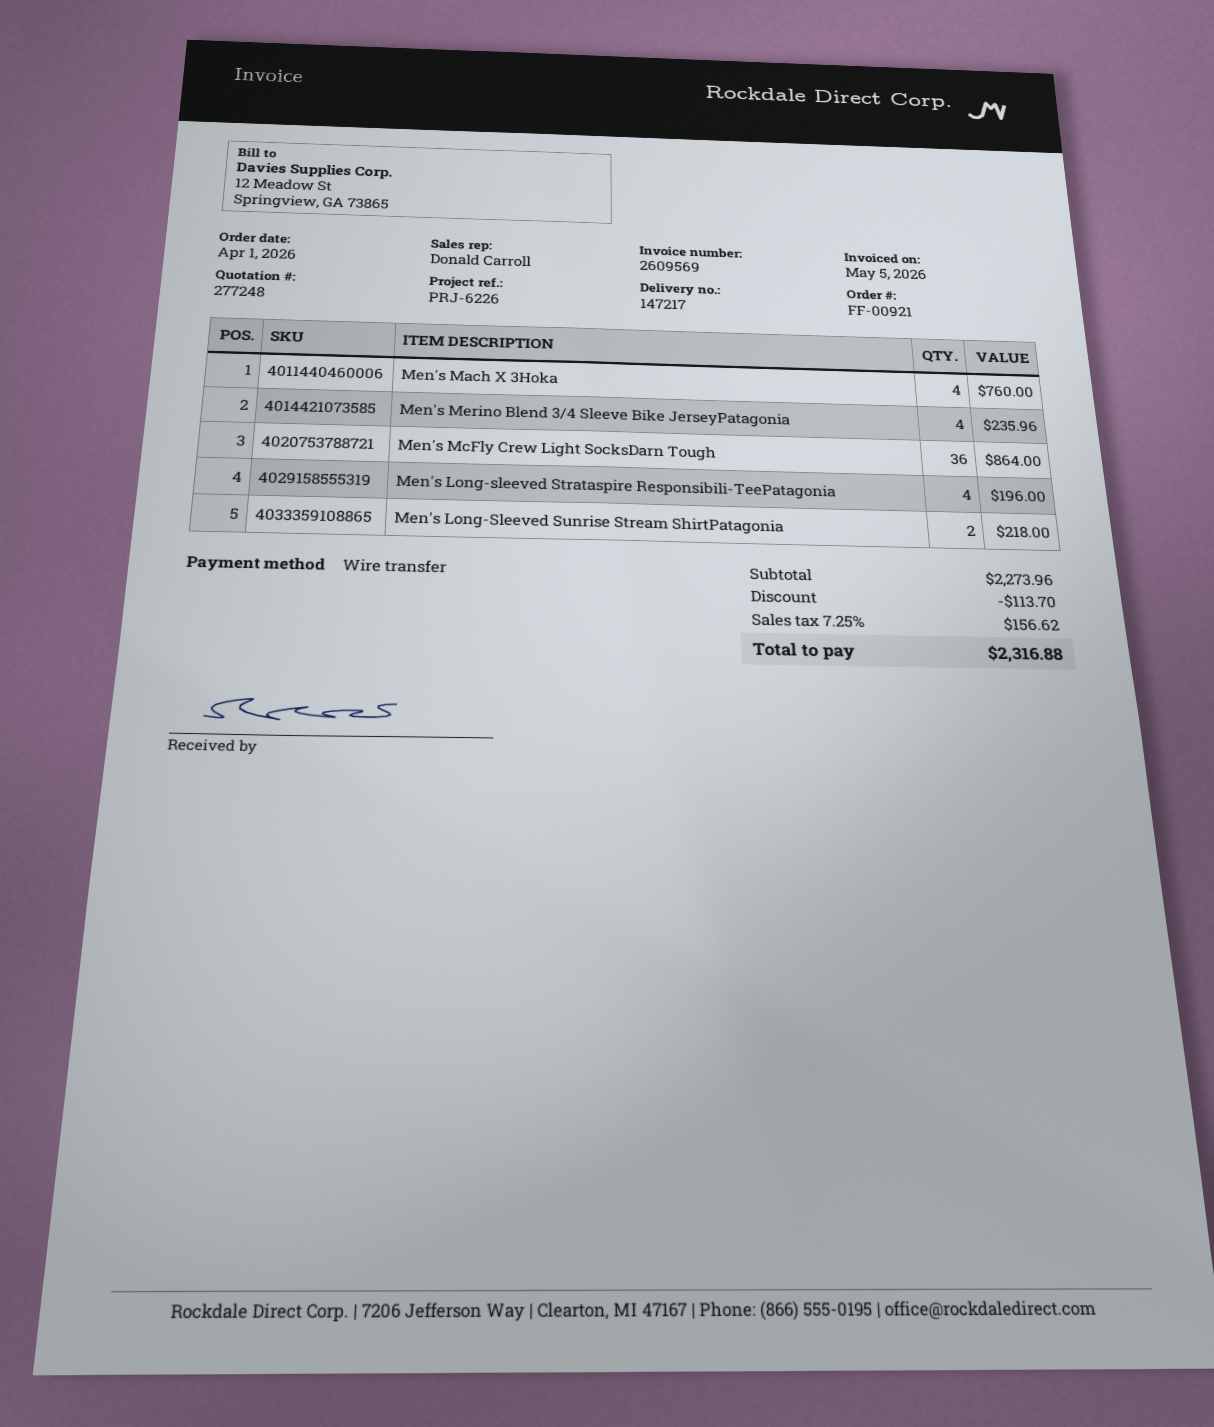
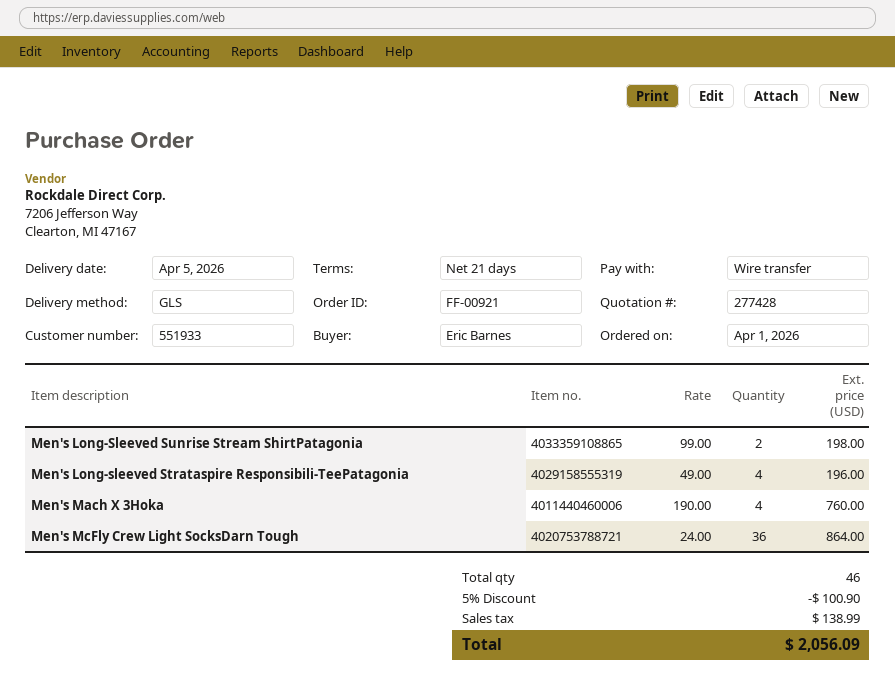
quote number: 277248 -> 277428
Men's Merino Blend 3/4 Sleeve Bike JerseyPatagonia: 4 for 235.96 -> none
Men's Long-Sleeved Sunrise Stream ShirtPatagonia: 2 for 218.00 -> 2 for 198.00
discount: 113.70 -> 100.90
tax: 156.62 -> 138.99
total: 2316.88 -> 2056.09

